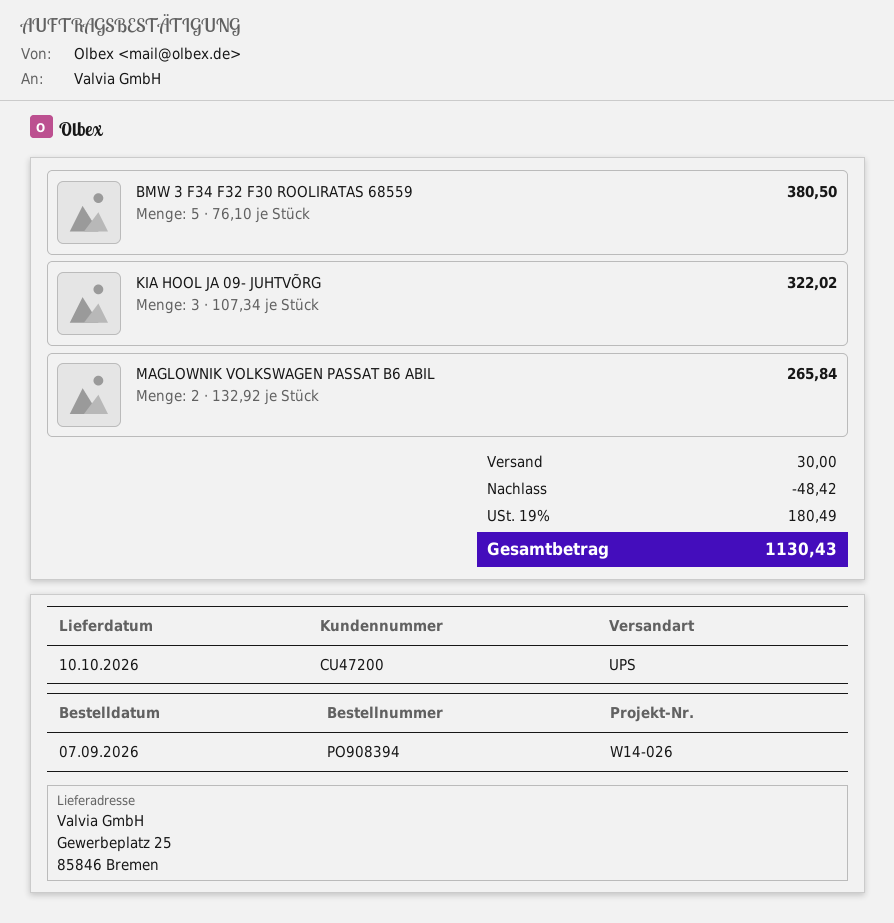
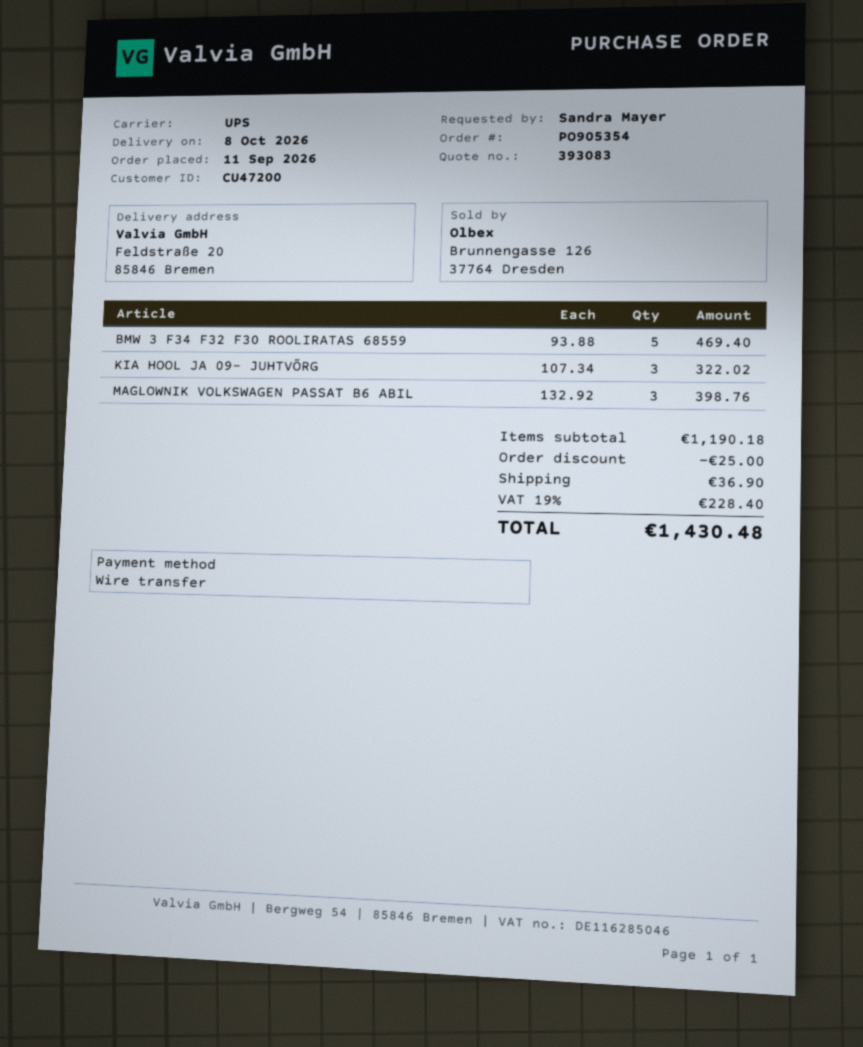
order number: PO908394 -> PO905354
order date: 2026-09-07 -> 2026-09-11
delivery date: 2026-10-10 -> 2026-10-08
ship to: Gewerbeplatz 25, 85846 Bremen -> Feldstraße 20, 85846 Bremen
BMW 3 F34 F32 F30 ROOLIRATAS 68559: 5 x 76.10 = 380.50 -> 5 x 93.88 = 469.40
MAGLOWNIK VOLKSWAGEN PASSAT B6 ABIL: 2 x 132.92 = 265.84 -> 3 x 132.92 = 398.76
discount: 48.42 -> 25.00
shipping: 30.00 -> 36.90
tax: 19% = 180.49 -> 19% = 228.40
total: 1130.43 -> 1430.48

